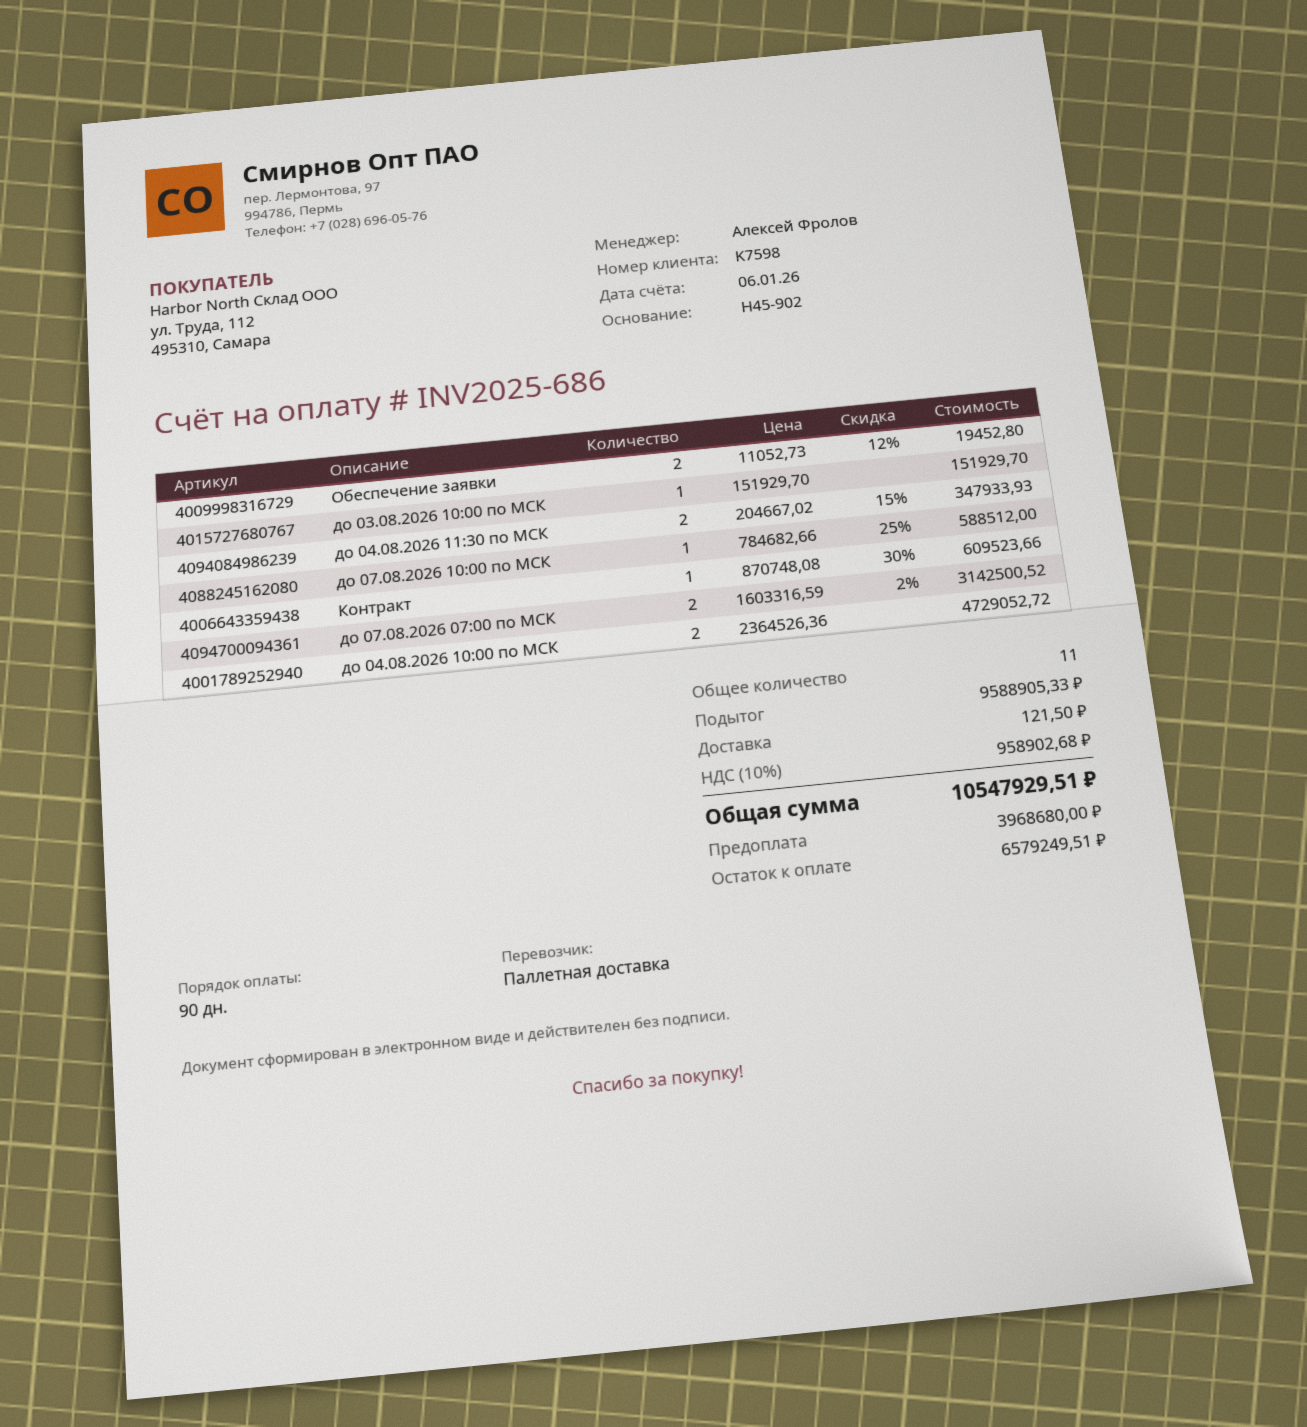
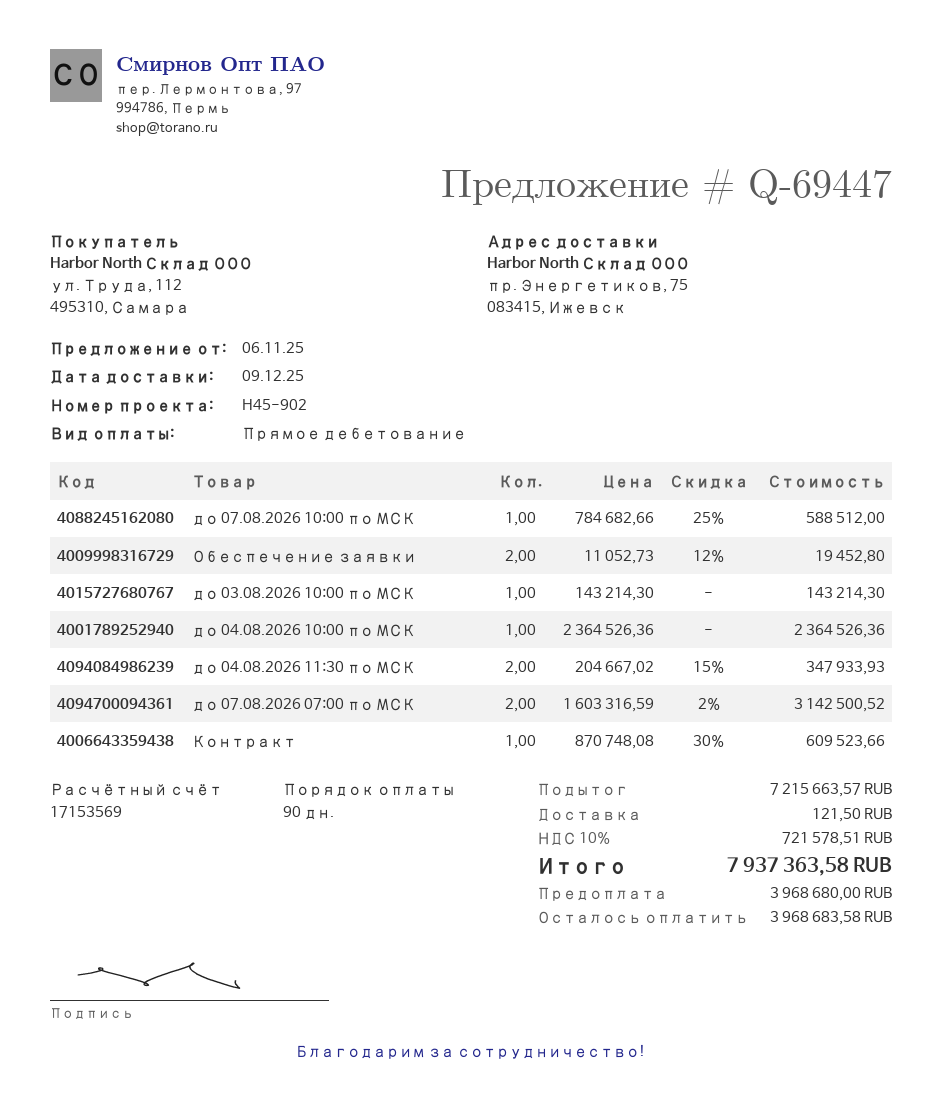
до 03.08.2026 10:00 по МСК: 1 x 151929.70 = 151929.70 -> 1 x 143214.30 = 143214.30
до 04.08.2026 10:00 по МСК: 2 x 2364526.36 = 4729052.72 -> 1 x 2364526.36 = 2364526.36
subtotal: 9588905.33 -> 7215663.57
tax: 10% = 958902.68 -> 10% = 721578.51
total: 10547929.51 -> 7937363.58
balance: 6579249.51 -> 3968683.58

